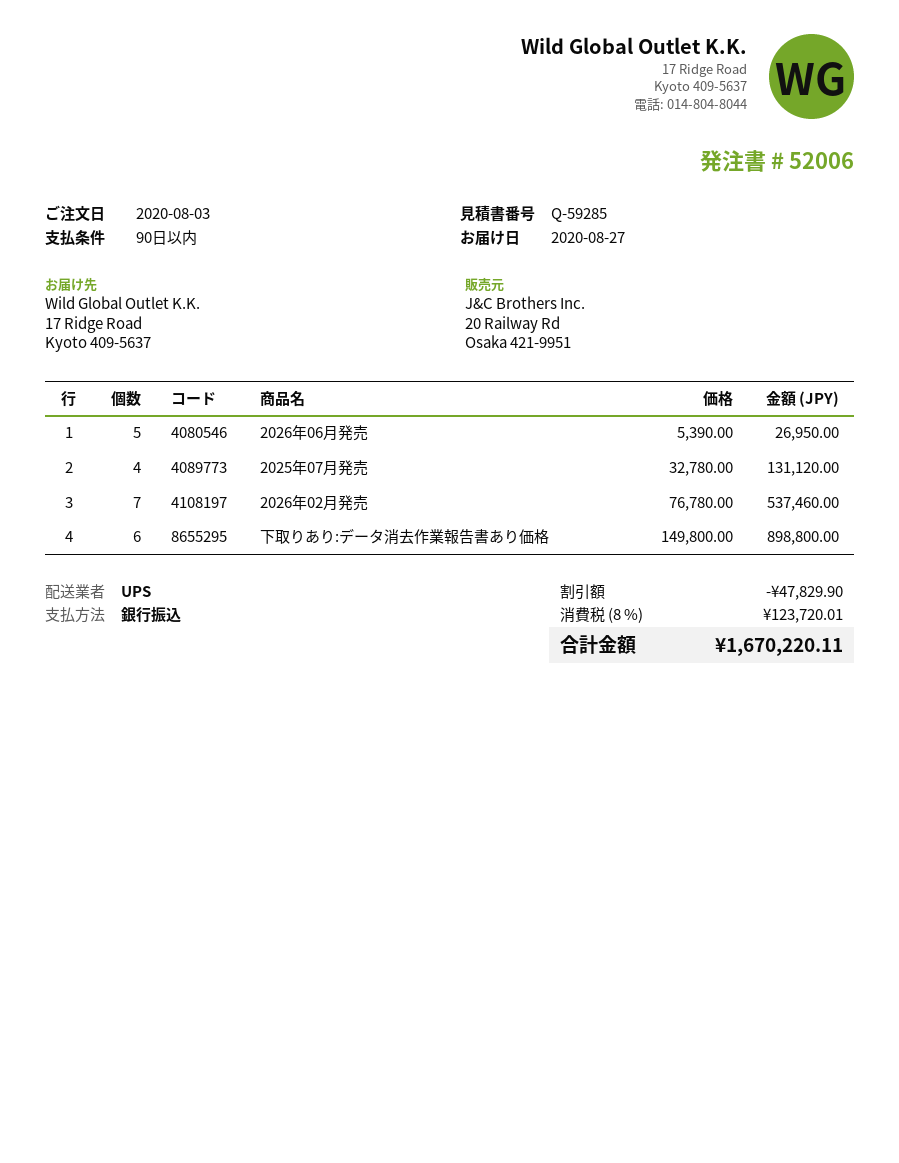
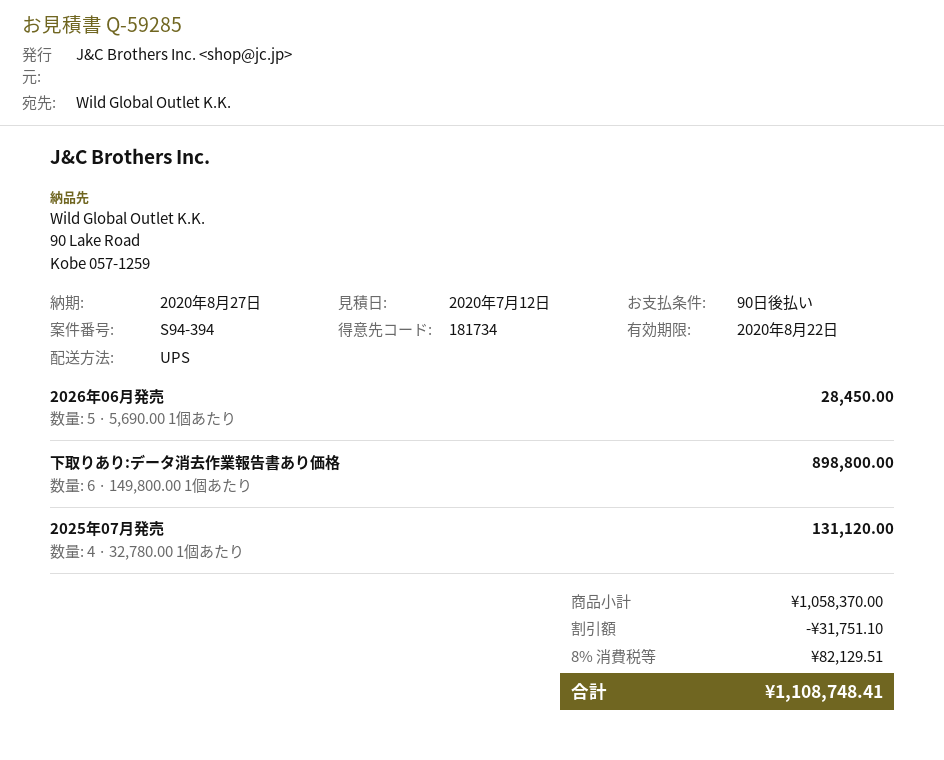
ship to: 17 Ridge Road, Kyoto 409-5637 -> 90 Lake Road, Kobe 057-1259
2026年06月発売: 5 x 5390.00 = 26950.00 -> 5 x 5690.00 = 28450.00
2026年02月発売: 7 x 76780.00 = 537460.00 -> none
discount: 47829.90 -> 31751.10
tax: 8% = 123720.01 -> 8% = 82129.51
total: 1670220.11 -> 1108748.41

